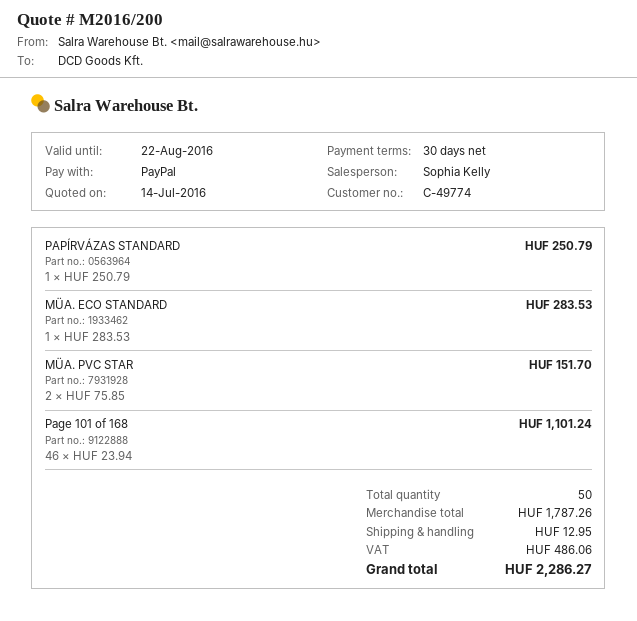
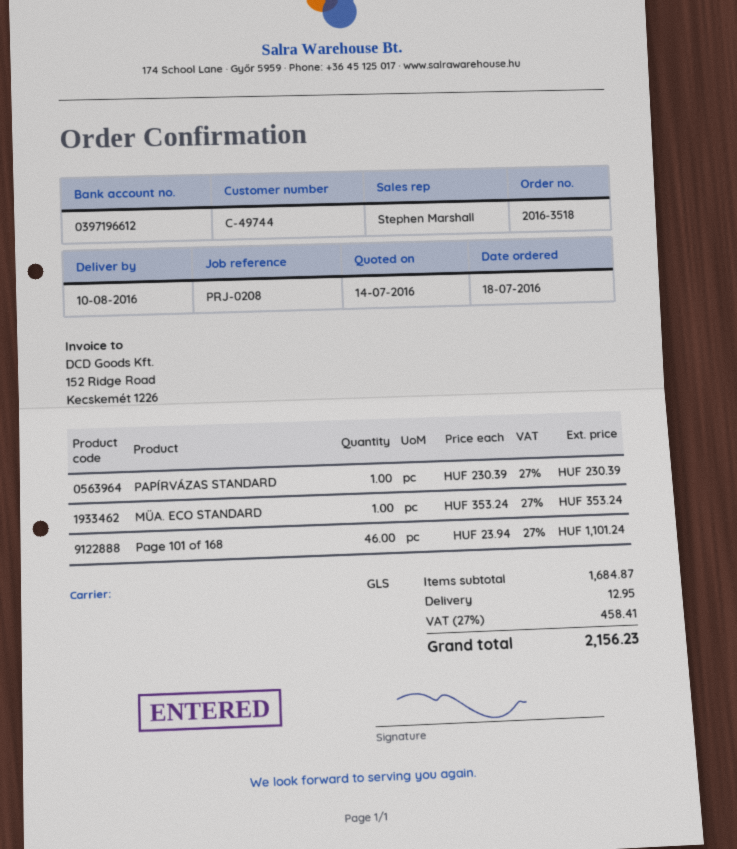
customer number: C-49774 -> C-49744
sales rep: Sophia Kelly -> Stephen Marshall
PAPÍRVÁZAS STANDARD: 1 x 250.79 = 250.79 -> 1 x 230.39 = 230.39
MÜA. ECO STANDARD: 1 x 283.53 = 283.53 -> 1 x 353.24 = 353.24
MÜA. PVC STAR: 2 x 75.85 = 151.70 -> none
subtotal: 1787.26 -> 1684.87
tax: 486.06 -> 458.41
total: 2286.27 -> 2156.23

